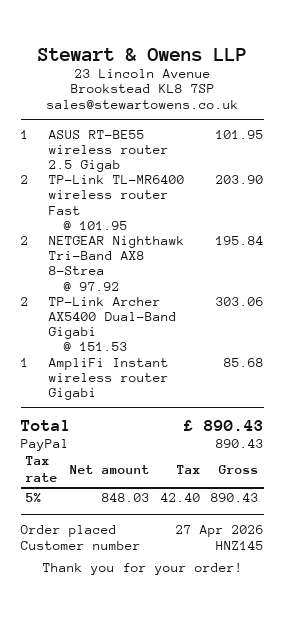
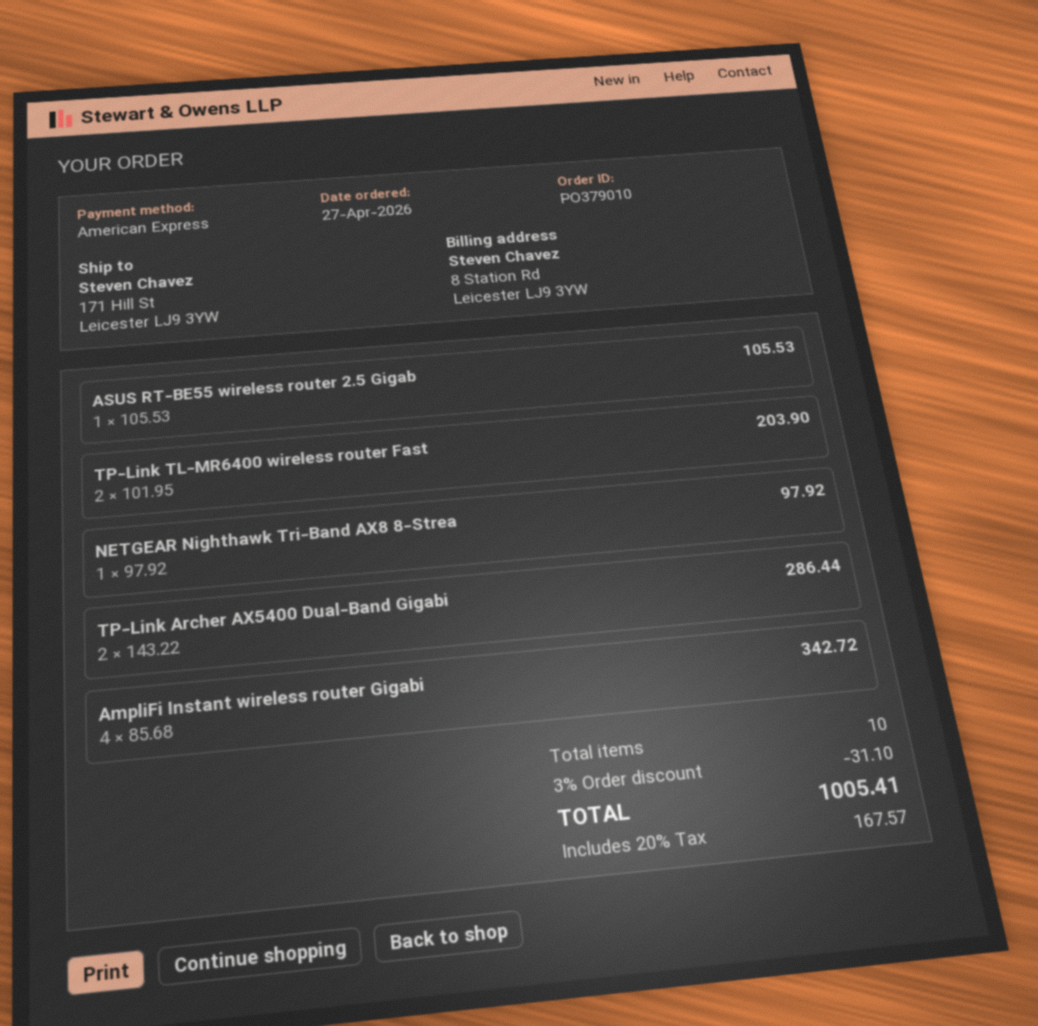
payment method: PayPal -> American Express
ASUS RT-BE55 wireless router 2.5 Gigab: 1 x 101.95 = 101.95 -> 1 x 105.53 = 105.53
NETGEAR Nighthawk Tri-Band AX8 8-Strea: 2 x 97.92 = 195.84 -> 1 x 97.92 = 97.92
TP-Link Archer AX5400 Dual-Band Gigabi: 2 x 151.53 = 303.06 -> 2 x 143.22 = 286.44
AmpliFi Instant wireless router Gigabi: 1 x 85.68 = 85.68 -> 4 x 85.68 = 342.72
discount: none -> 3% = 31.10
tax: 5% = 42.40 -> 20% = 167.57
total: 890.43 -> 1005.41

